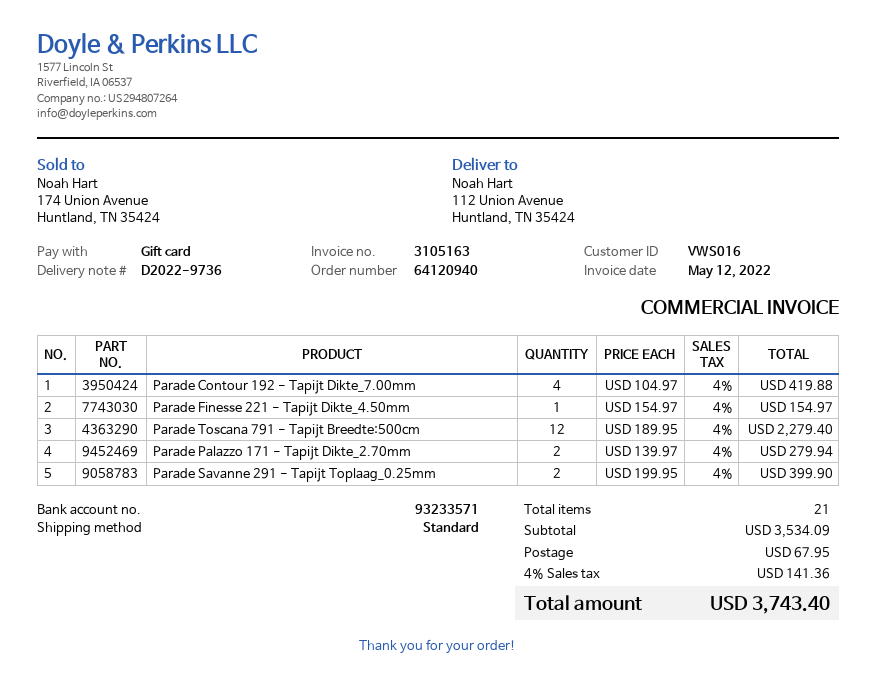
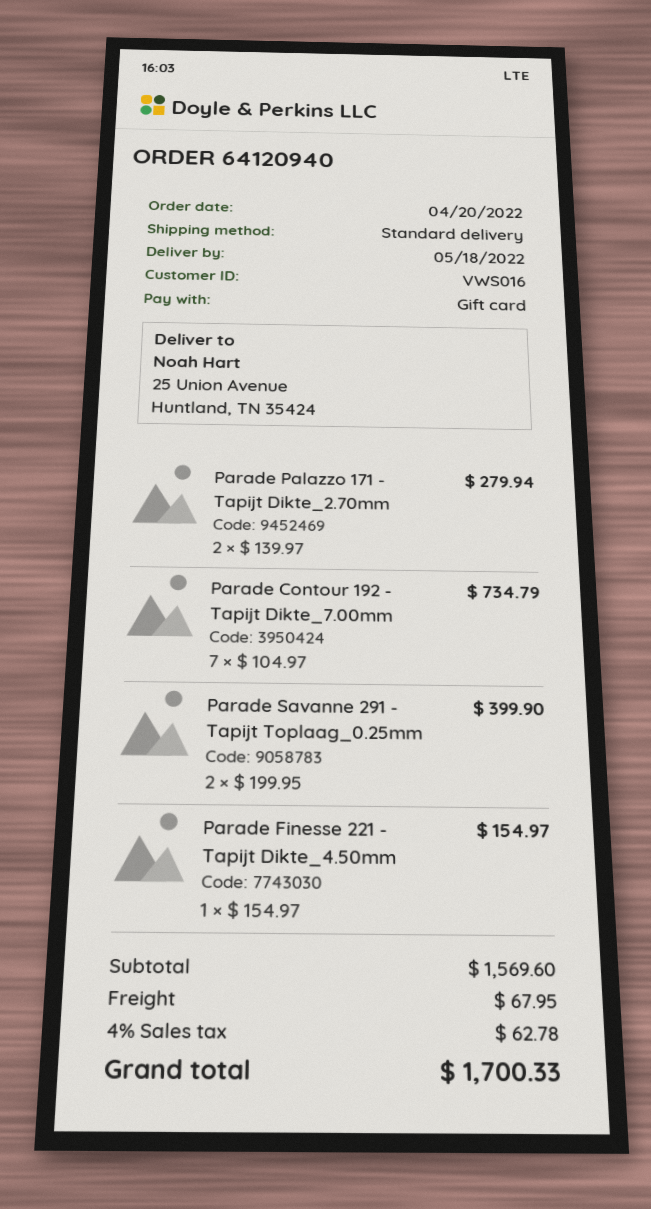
ship to: 112 Union Avenue, Huntland, TN 35424 -> 25 Union Avenue, Huntland, TN 35424
Parade Contour 192 - Tapijt Dikte_7.00mm: 4 x 104.97 = 419.88 -> 7 x 104.97 = 734.79
Parade Toscana 791 - Tapijt Breedte:500cm: 12 x 189.95 = 2279.40 -> none
subtotal: 3534.09 -> 1569.60
tax: 4% = 141.36 -> 4% = 62.78
total: 3743.40 -> 1700.33

